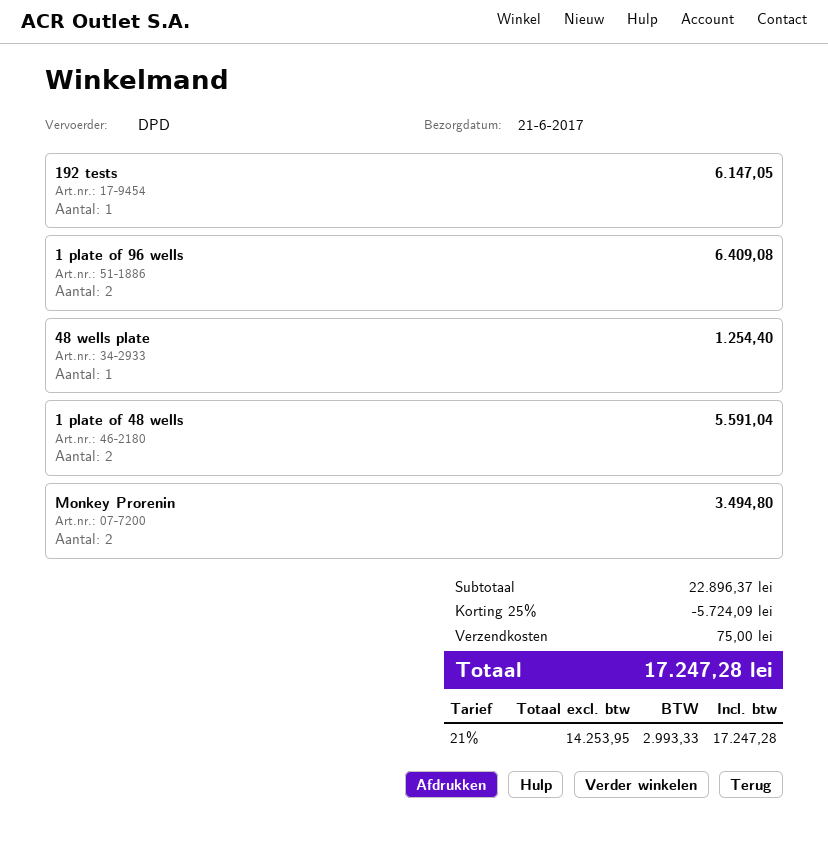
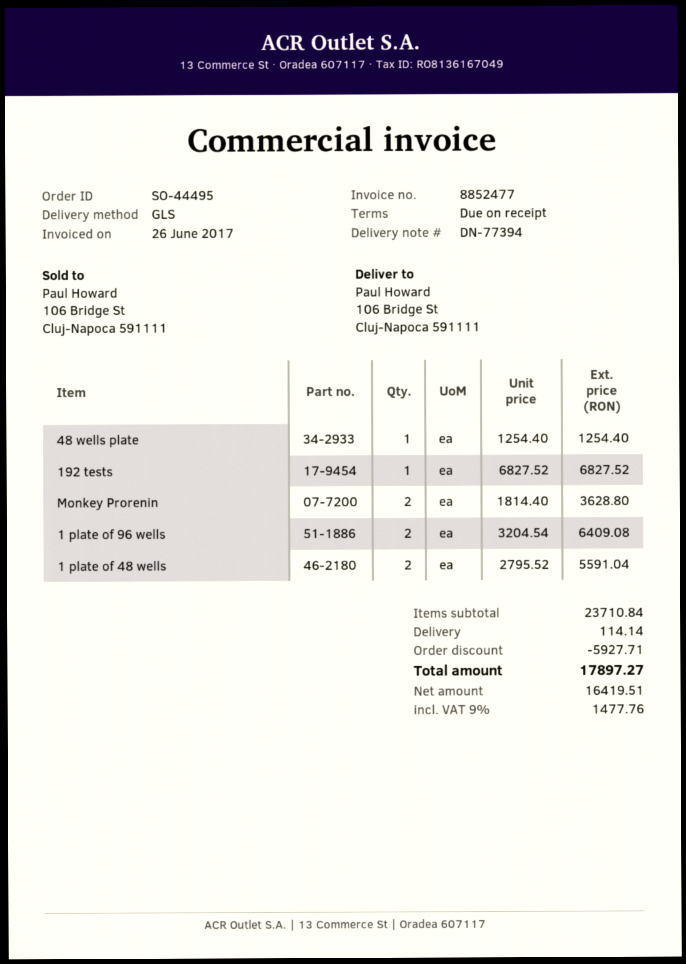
shipping method: DPD -> GLS
192 tests: 1 for 6147.05 -> 1 for 6827.52
Monkey Prorenin: 2 for 3494.80 -> 2 for 3628.80
subtotal: 22896.37 -> 23710.84
discount: 5724.09 -> 5927.71
shipping: 75.00 -> 114.14
net: 14253.95 -> 16419.51
tax: 21% = 2993.33 -> 9% = 1477.76
total: 17247.28 -> 17897.27

